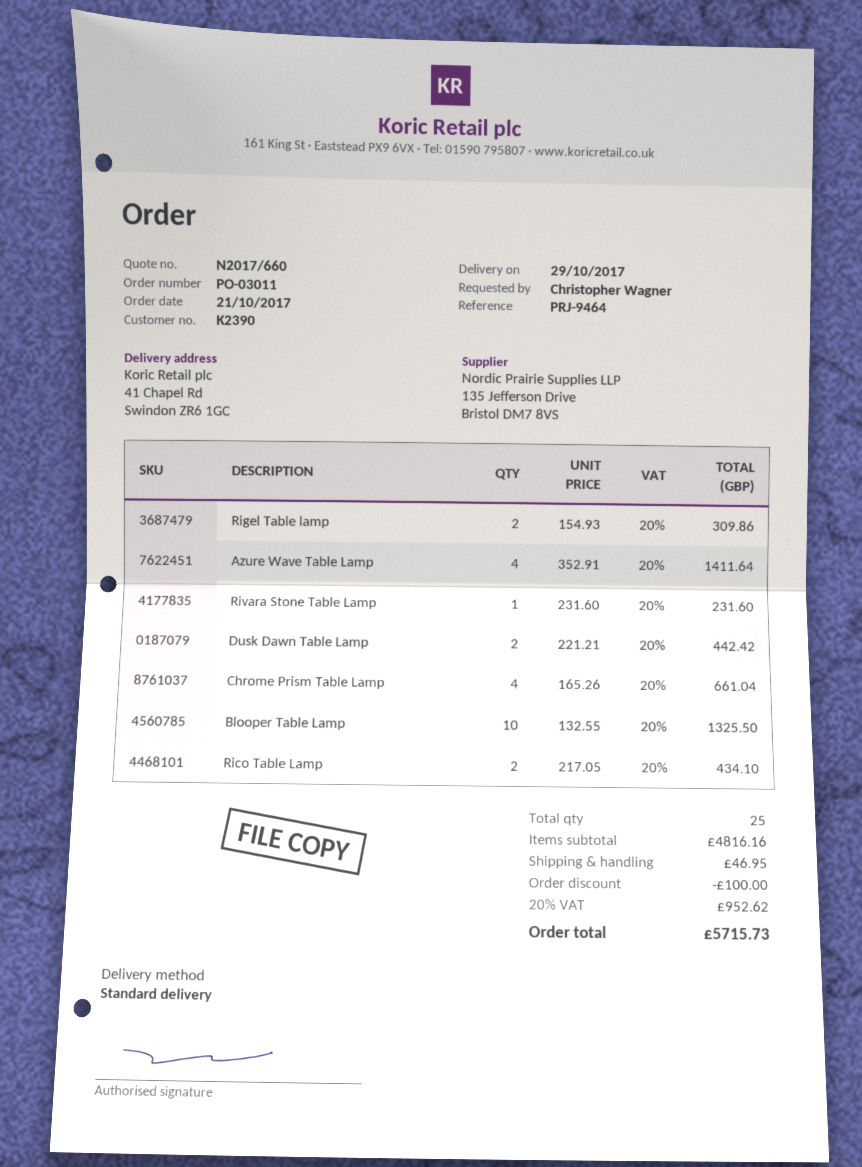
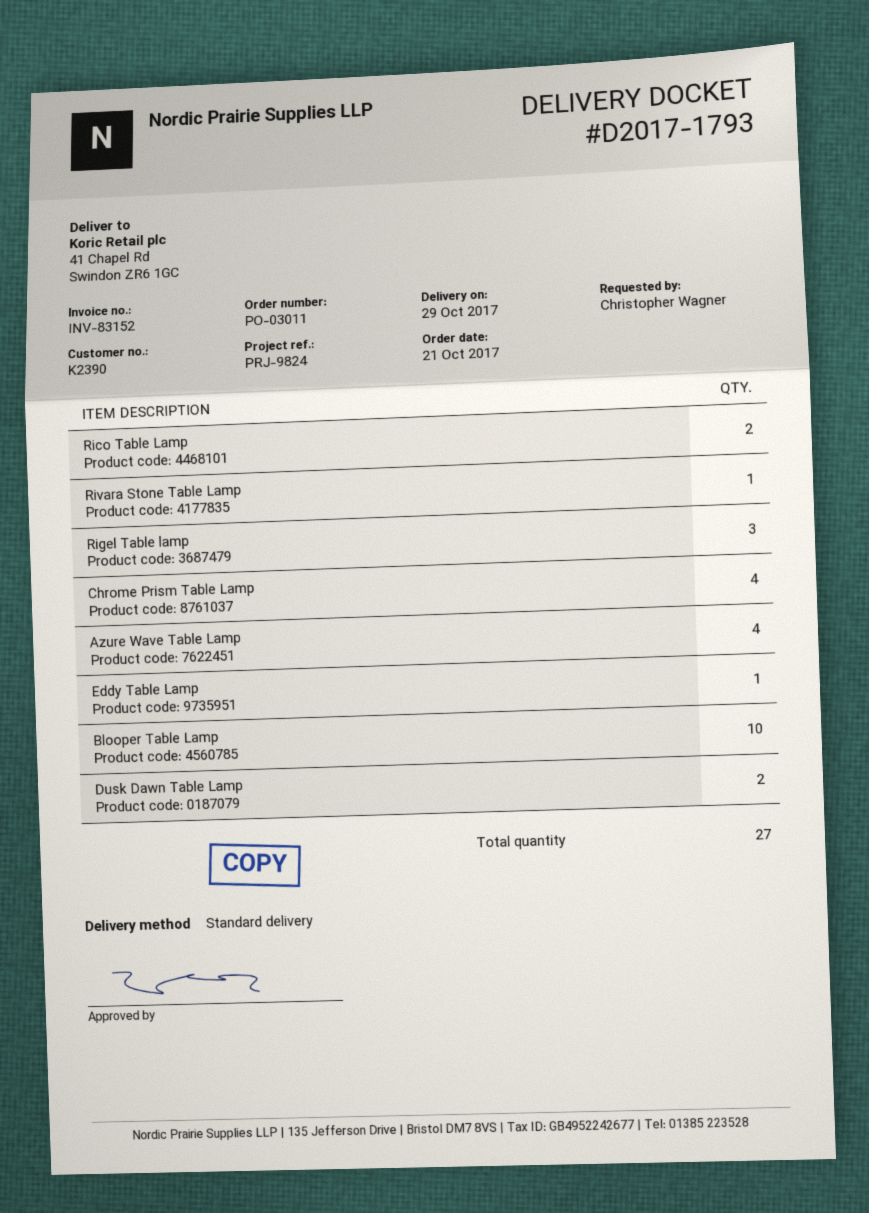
reference: PRJ-9464 -> PRJ-9824
Rigel Table lamp: 2 -> 3
Eddy Table Lamp: none -> 1
total quantity: 25 -> 27

